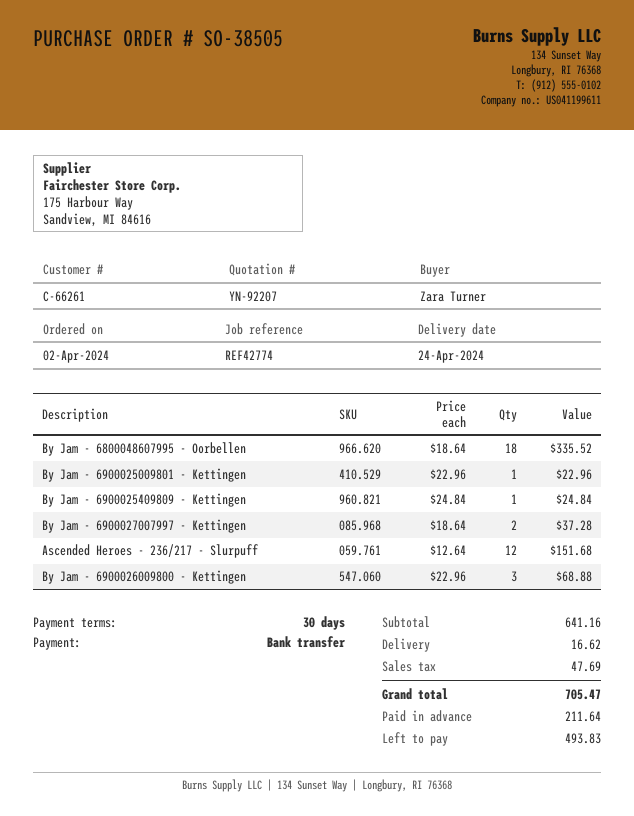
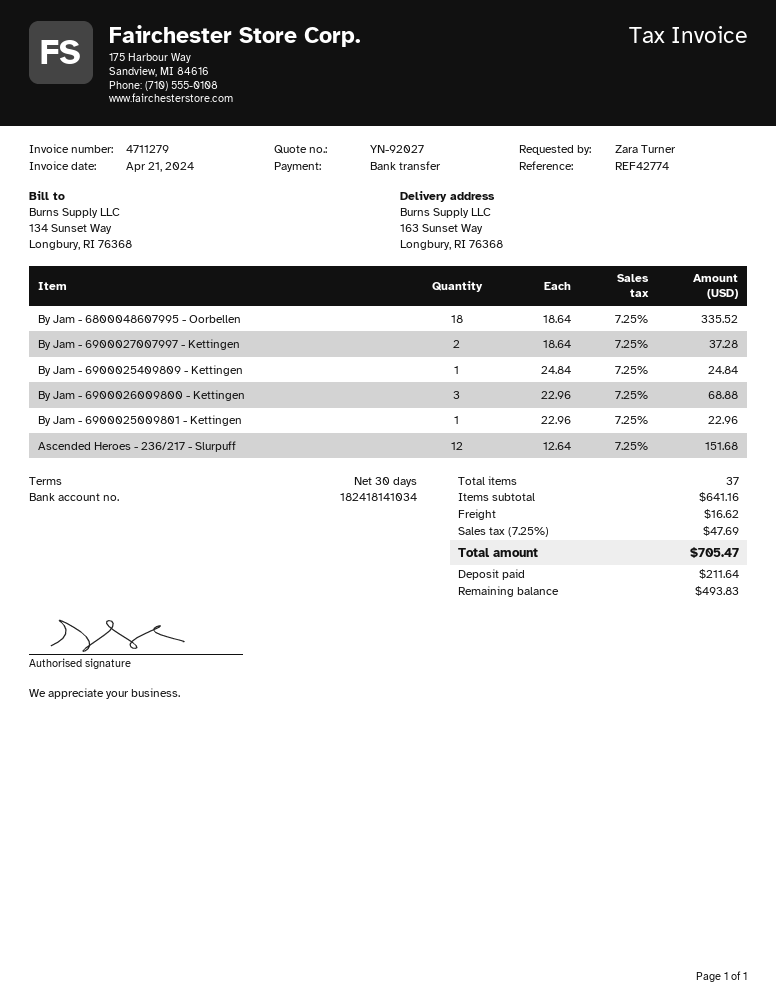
quote number: YN-92207 -> YN-92027

